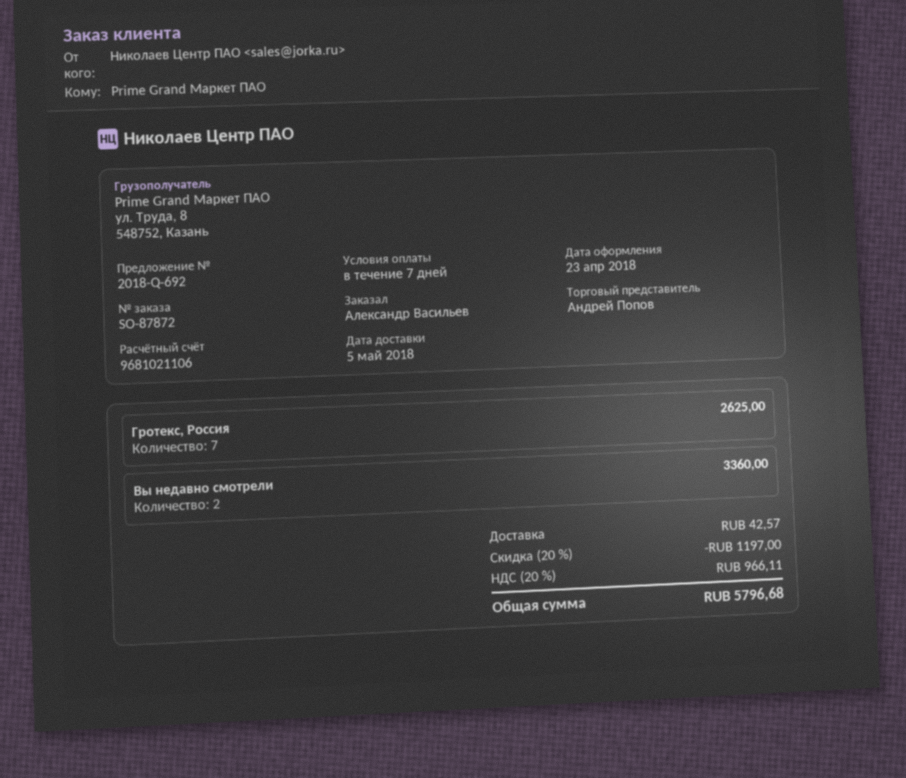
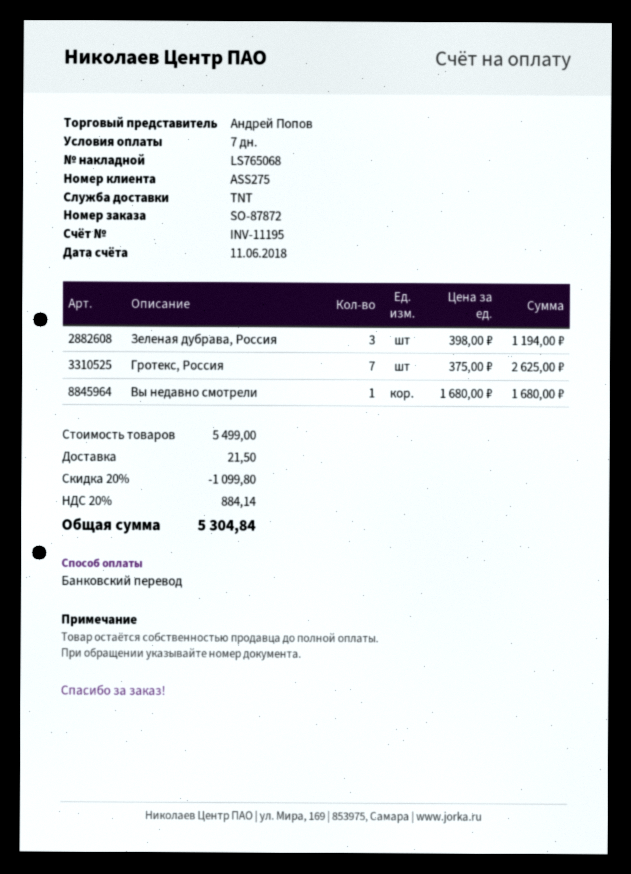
Вы недавно смотрели: 2 for 3360.00 -> 1 for 1680.00
Зеленая дубрава, Россия: none -> 3 for 1194.00
discount: 20% = 1197.00 -> 20% = 1099.80
shipping: 42.57 -> 21.50
tax: 20% = 966.11 -> 20% = 884.14
total: 5796.68 -> 5304.84

